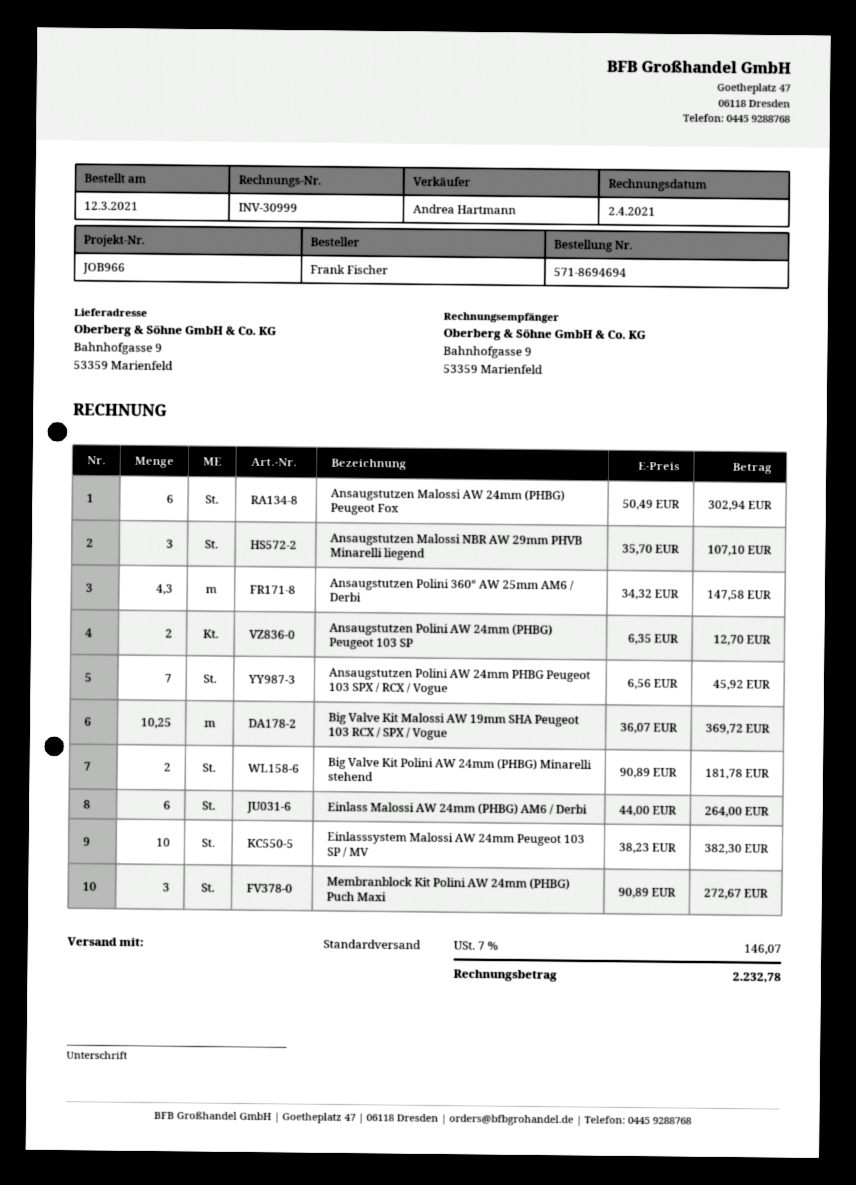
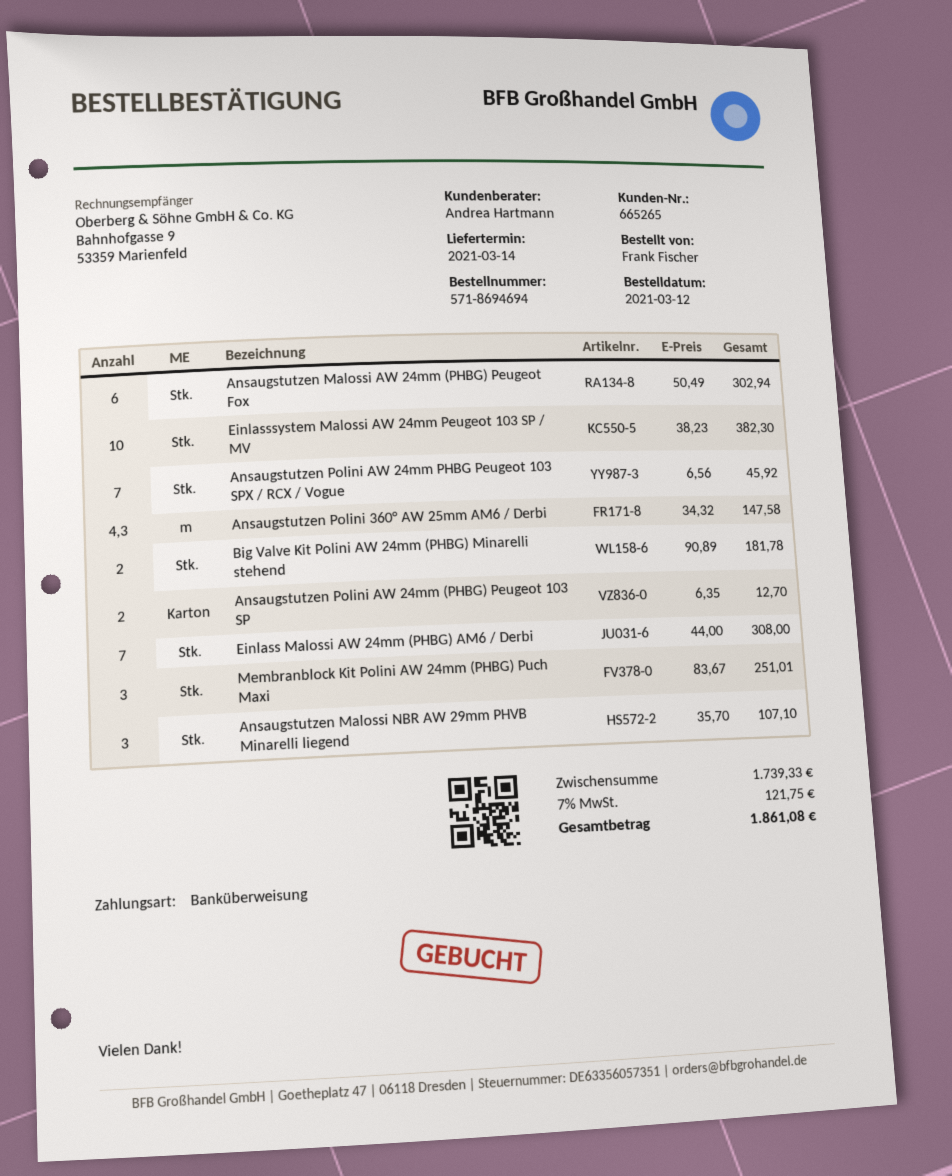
Big Valve Kit Malossi AW 19mm SHA Peugeot 103 RCX / SPX / Vogue: 10.25 x 36.07 = 369.72 -> none
Einlass Malossi AW 24mm (PHBG) AM6 / Derbi: 6 x 44.00 = 264.00 -> 7 x 44.00 = 308.00
Membranblock Kit Polini AW 24mm (PHBG) Puch Maxi: 3 x 90.89 = 272.67 -> 3 x 83.67 = 251.01
tax: 7% = 146.07 -> 7% = 121.75
total: 2232.78 -> 1861.08

